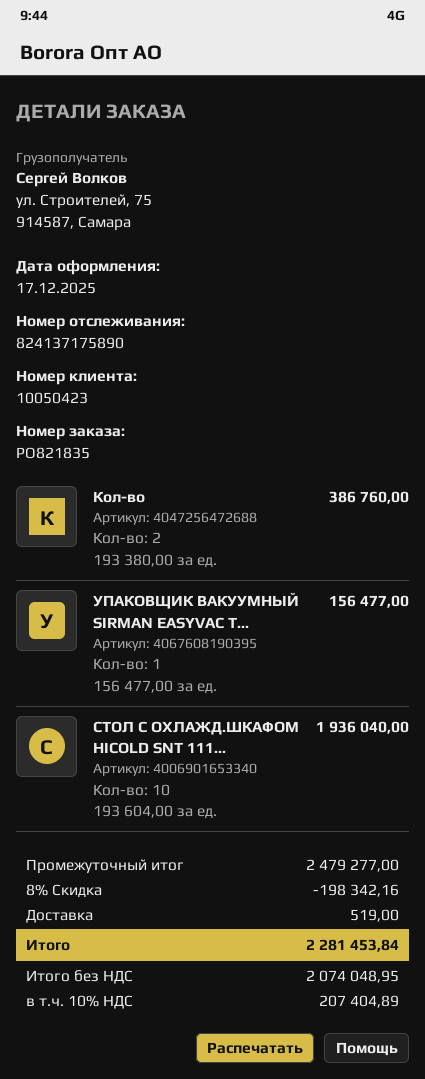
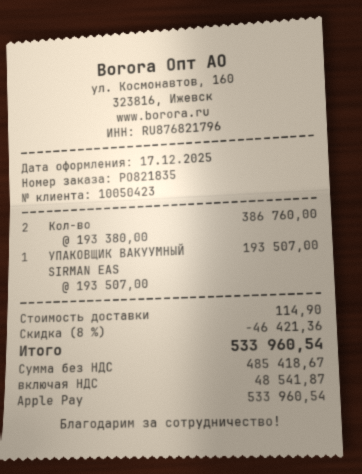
УПАКОВЩИК ВАКУУМНЫЙ SIRMAN EASYVAC T...: 1 x 156477.00 = 156477.00 -> 1 x 193507.00 = 193507.00
СТОЛ С ОХЛАЖД.ШКАФОМ HICOLD SNT 111...: 10 x 193604.00 = 1936040.00 -> none
discount: 8% = 198342.16 -> 8% = 46421.36
shipping: 519.00 -> 114.90
net: 2074048.95 -> 485418.67
tax: 207404.89 -> 48541.87
total: 2281453.84 -> 533960.54

